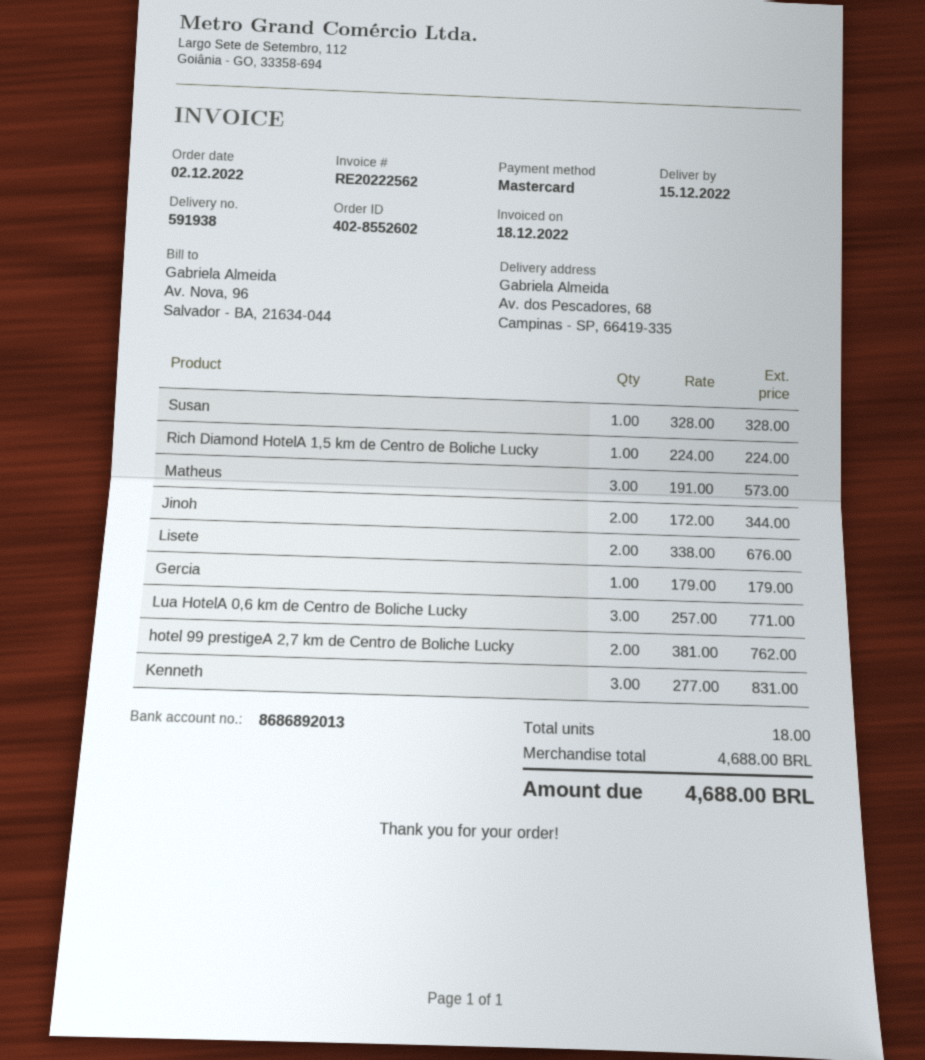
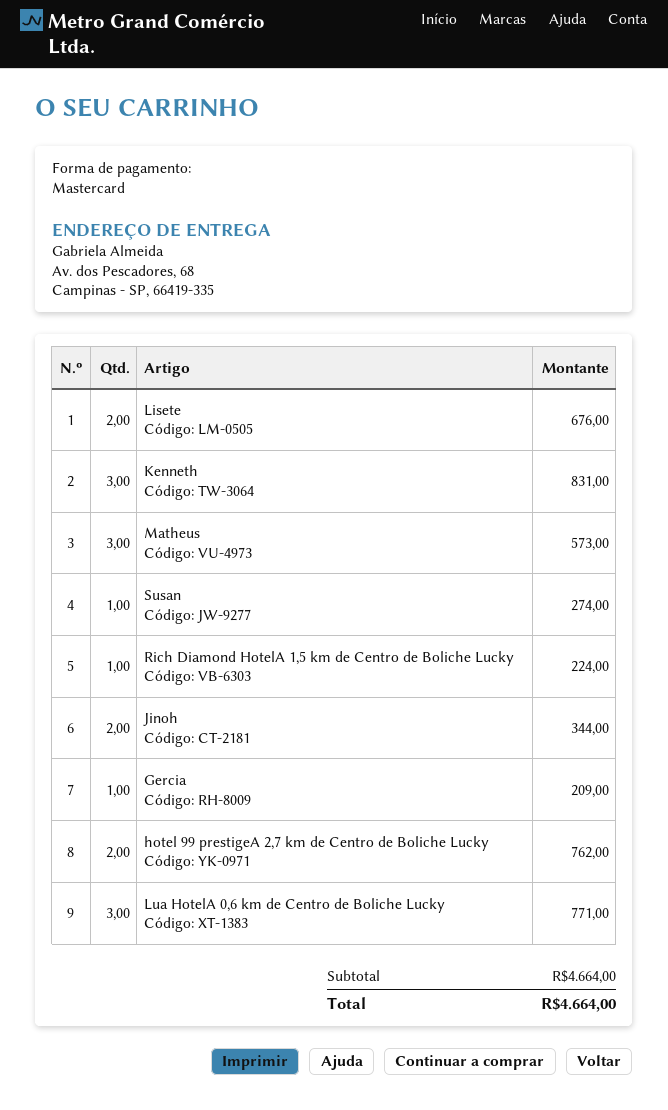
Susan: 1 for 328.00 -> 1 for 274.00
Gercia: 1 for 179.00 -> 1 for 209.00
subtotal: 4688.00 -> 4664.00
total: 4688.00 -> 4664.00

